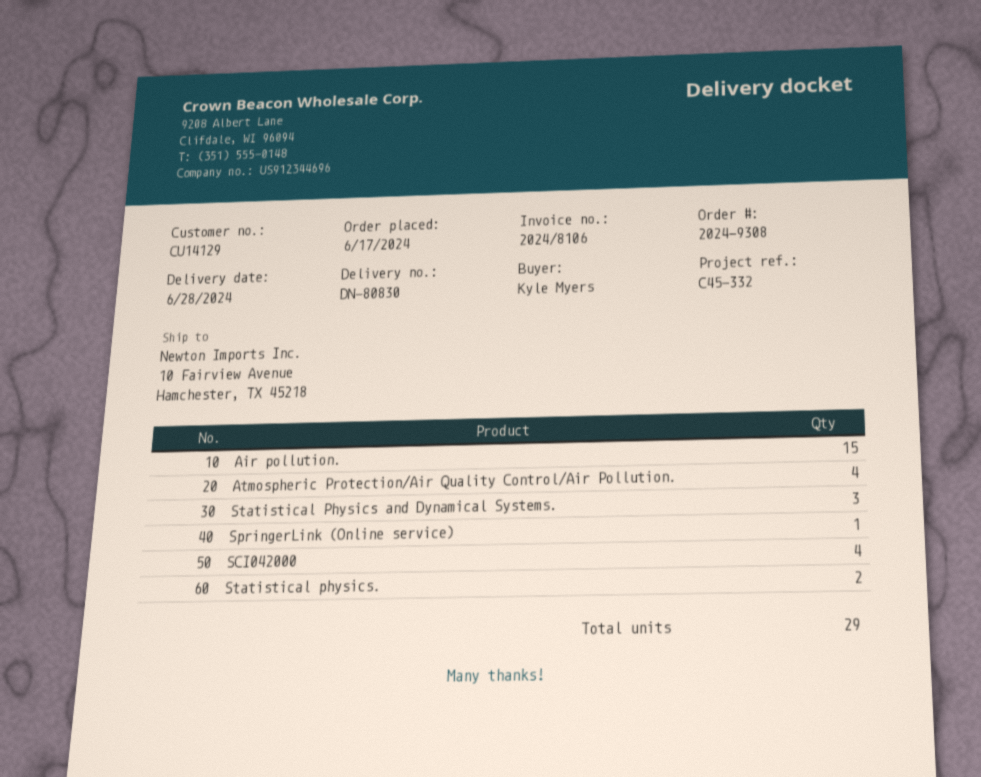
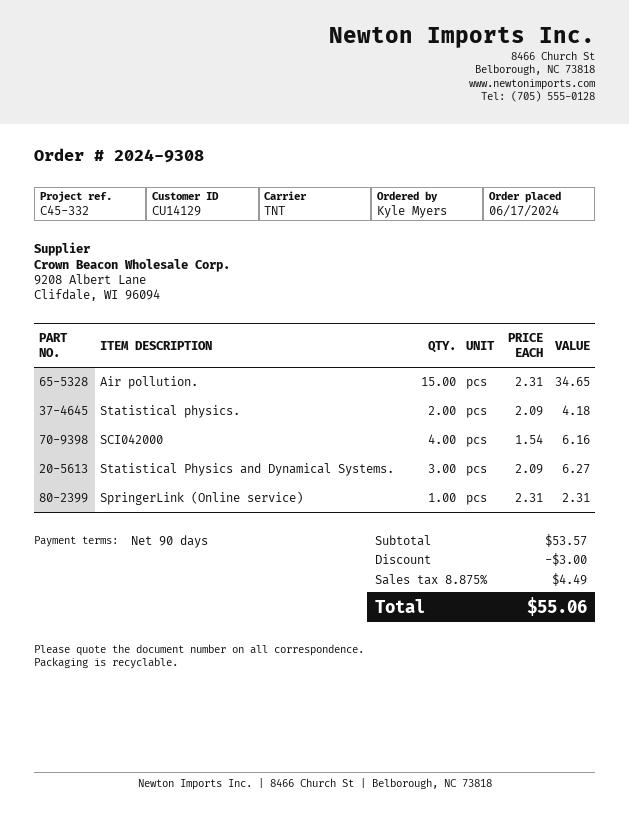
Atmospheric Protection/Air Quality Control/Air Pollution.: 4 -> none

